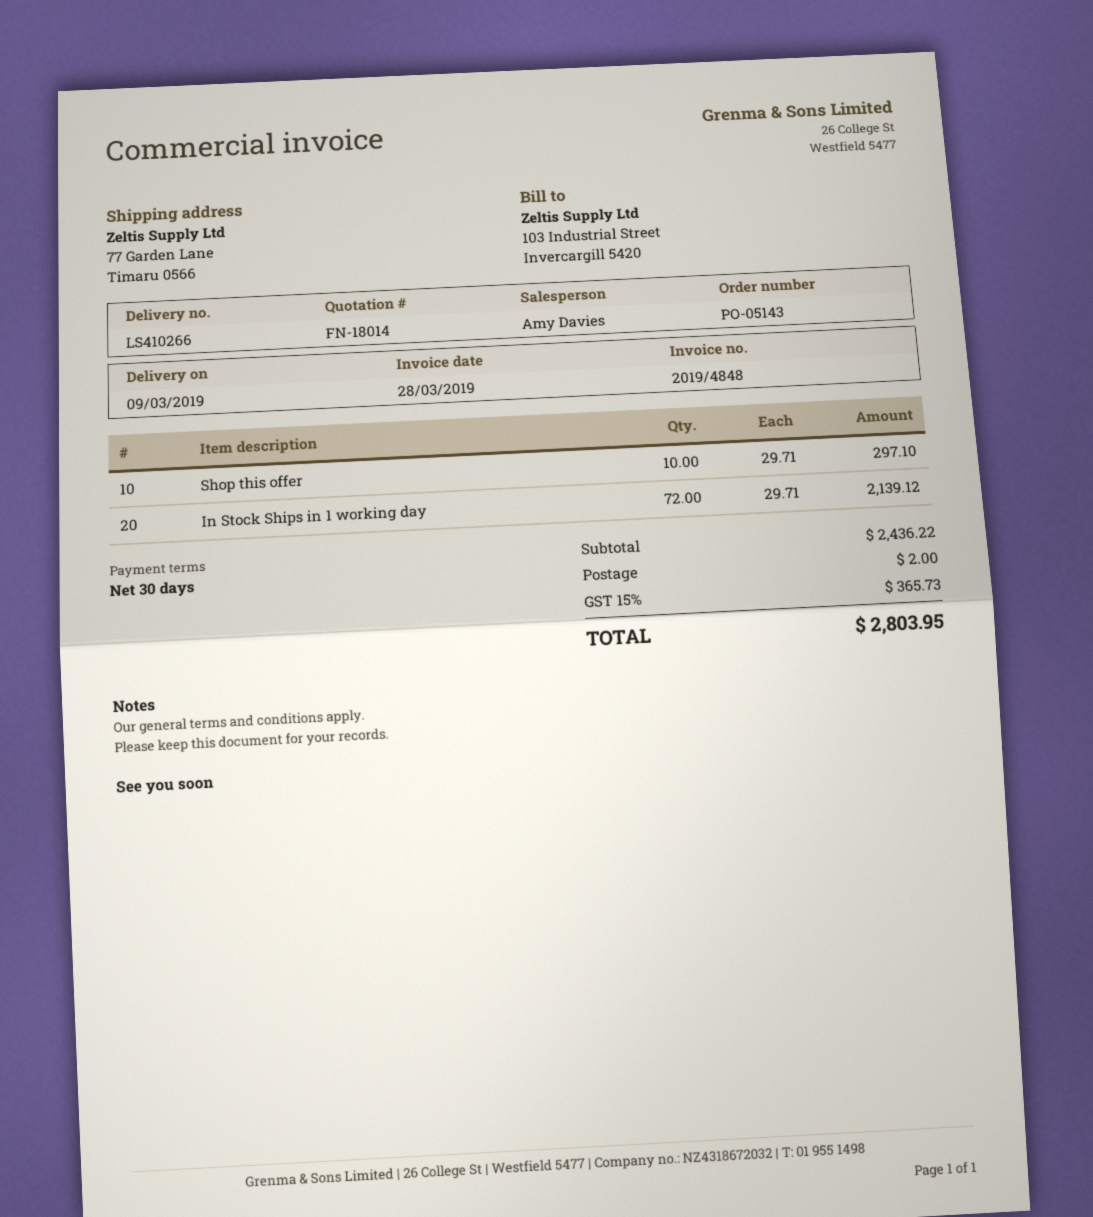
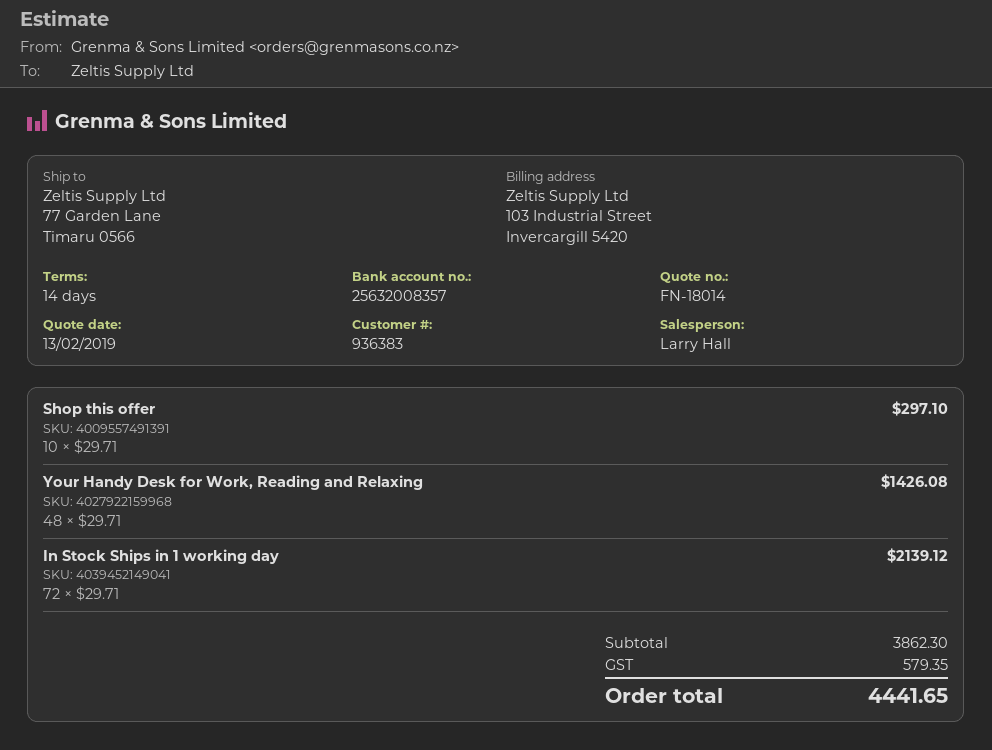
payment terms: 30 days -> 14 days
sales rep: Amy Davies -> Larry Hall
Your Handy Desk for Work, Reading and Relaxing: none -> 48 x 29.71 = 1426.08
subtotal: 2436.22 -> 3862.30
shipping: 2.00 -> none
tax: 365.73 -> 579.35
total: 2803.95 -> 4441.65

